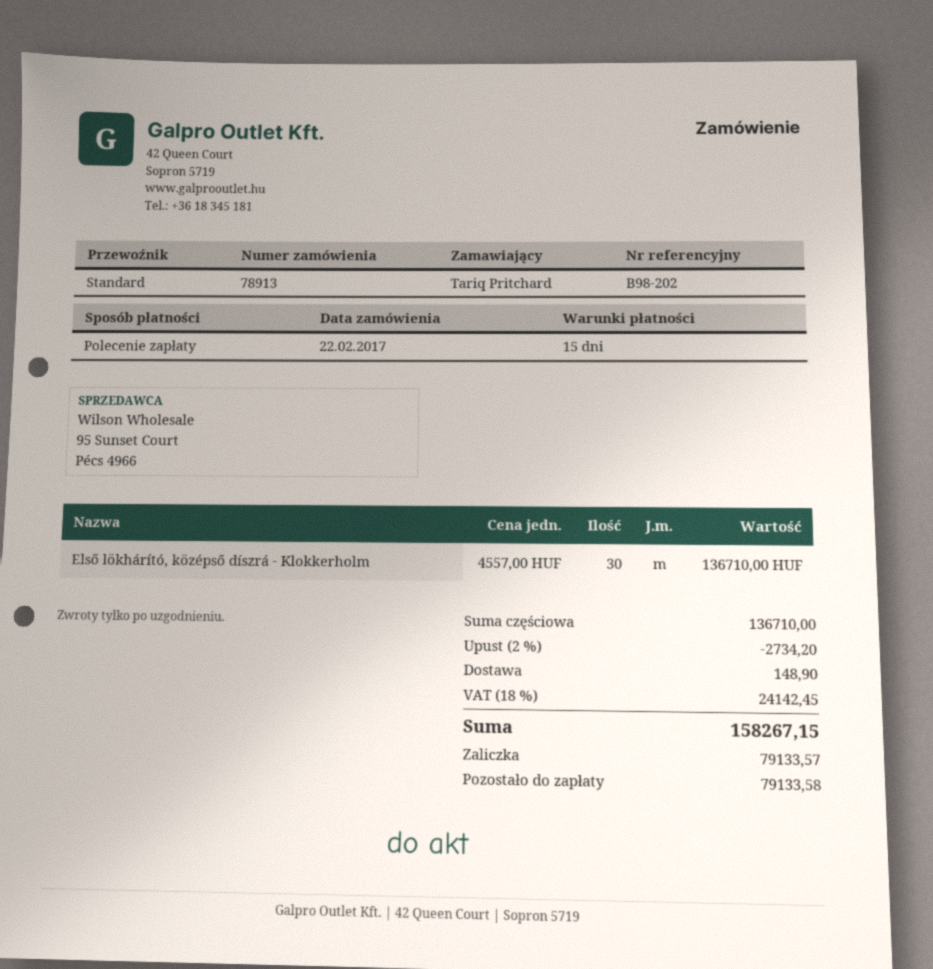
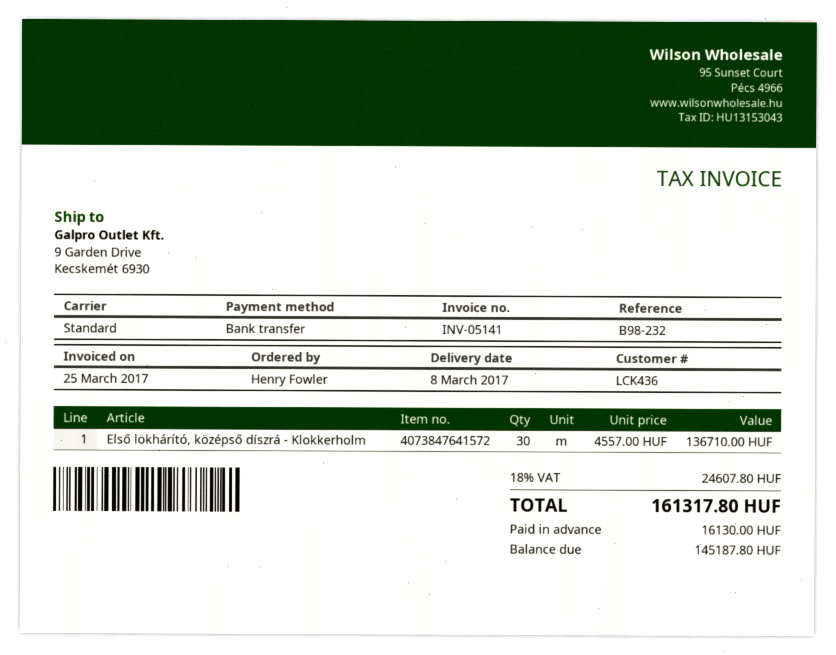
reference: B98-202 -> B98-232
ordered by: Tariq Pritchard -> Henry Fowler
payment method: direct debit -> bank transfer
discount: 2% = 2734.20 -> none
shipping: 148.90 -> none
tax: 18% = 24142.45 -> 18% = 24607.80
total: 158267.15 -> 161317.80
deposit: 79133.57 -> 16130.00
balance: 79133.58 -> 145187.80

